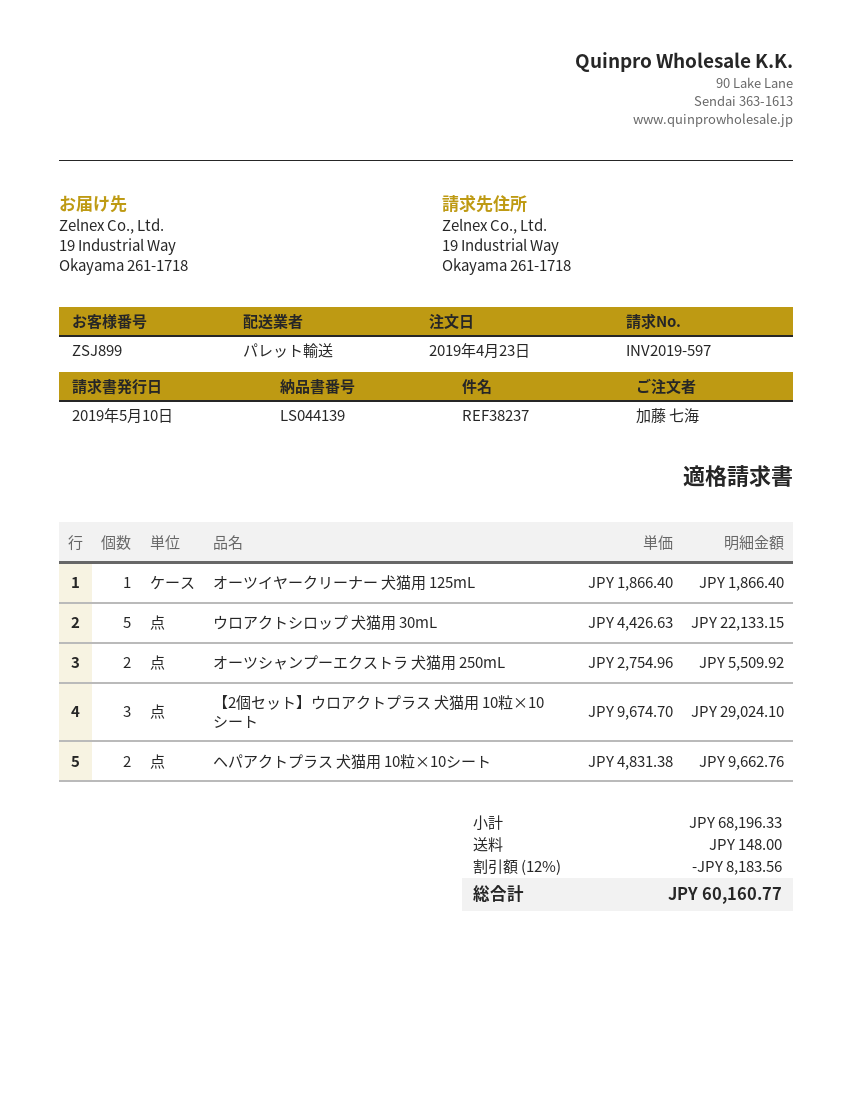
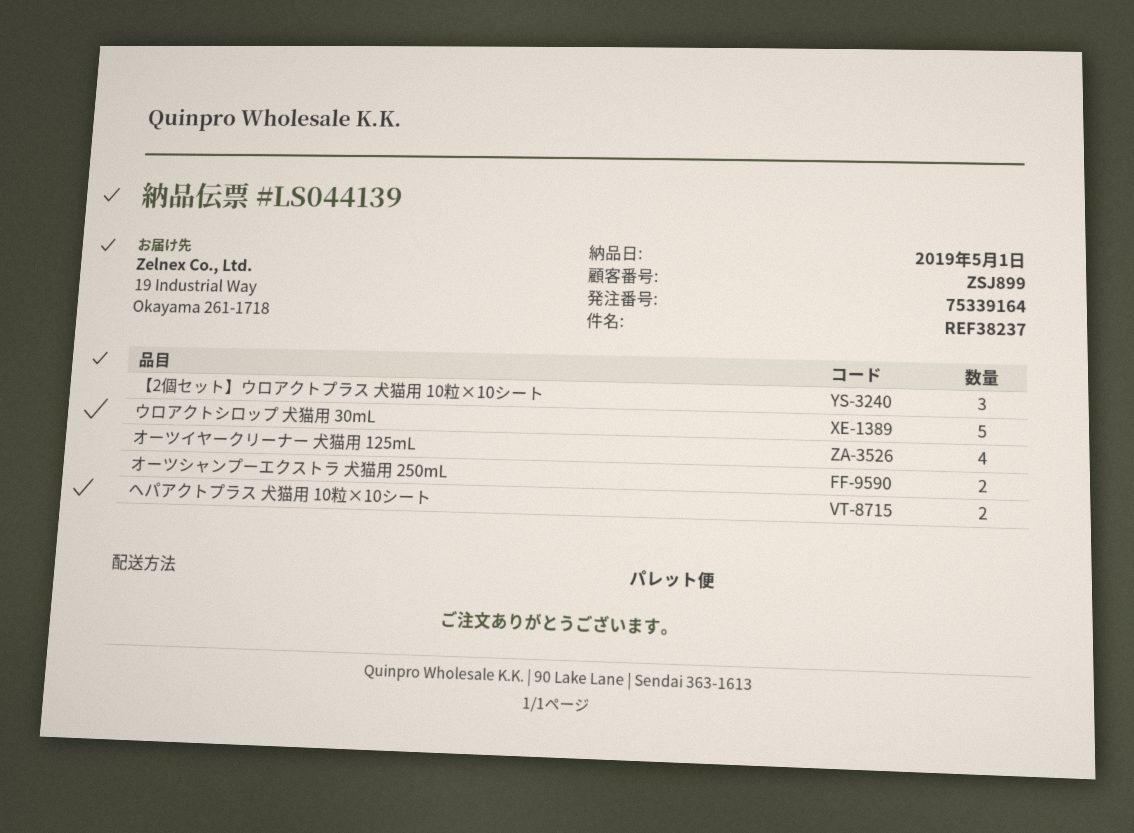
オーツイヤークリーナー 犬猫用 125mL: 1 -> 4

